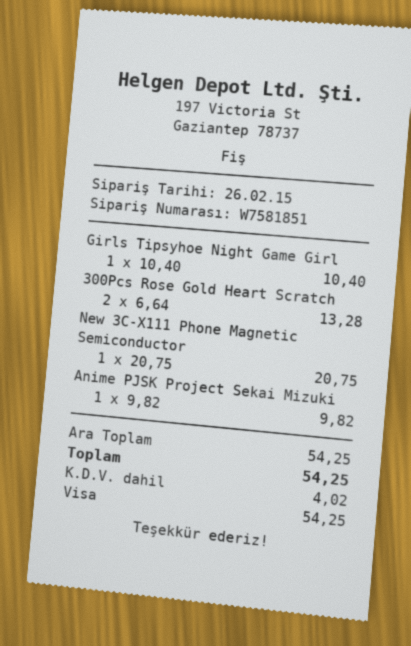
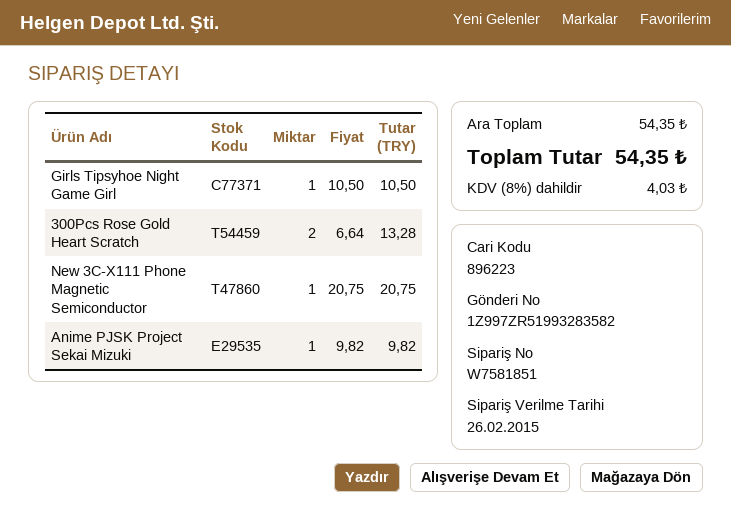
Girls Tipsyhoe Night Game Girl: 1 x 10.40 = 10.40 -> 1 x 10.50 = 10.50
subtotal: 54.25 -> 54.35
tax: 4.02 -> 4.03
total: 54.25 -> 54.35

